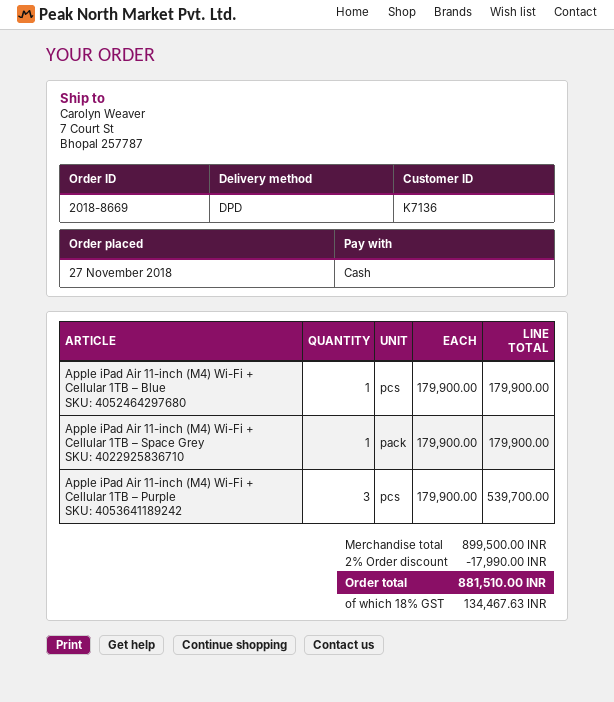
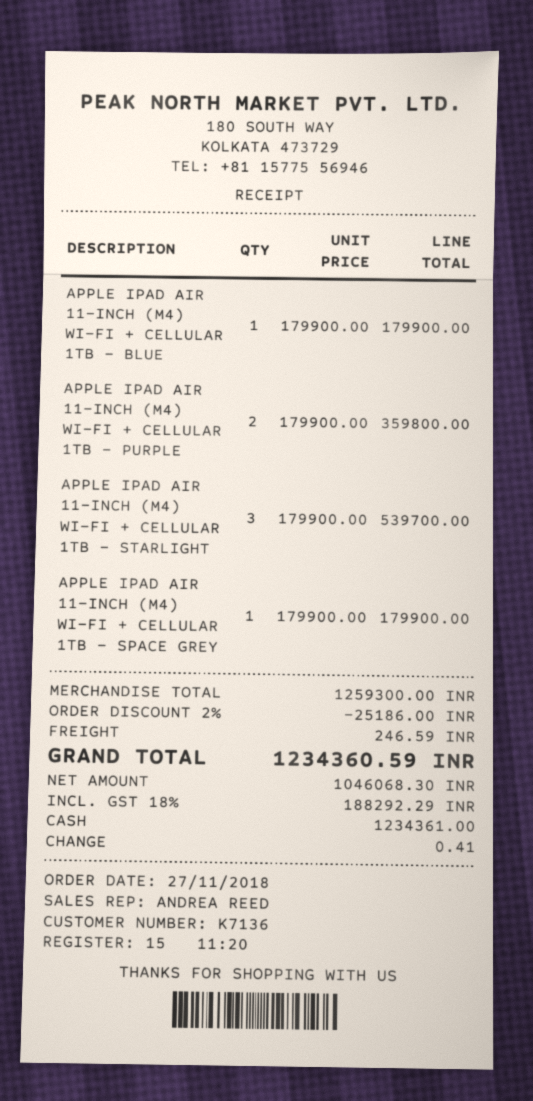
Apple iPad Air 11-inch (M4) Wi-Fi + Cellular 1TB – Purple: 3 x 179900.00 = 539700.00 -> 2 x 179900.00 = 359800.00
APPLE IPAD AIR 11-INCH (M4) WI-FI + CELLULAR 1TB – STARLIGHT: none -> 3 x 179900.00 = 539700.00
subtotal: 899500.00 -> 1259300.00
discount: 2% = 17990.00 -> 2% = 25186.00
shipping: none -> 246.59
tax: 18% = 134467.63 -> 18% = 188292.29
total: 881510.00 -> 1234360.59

